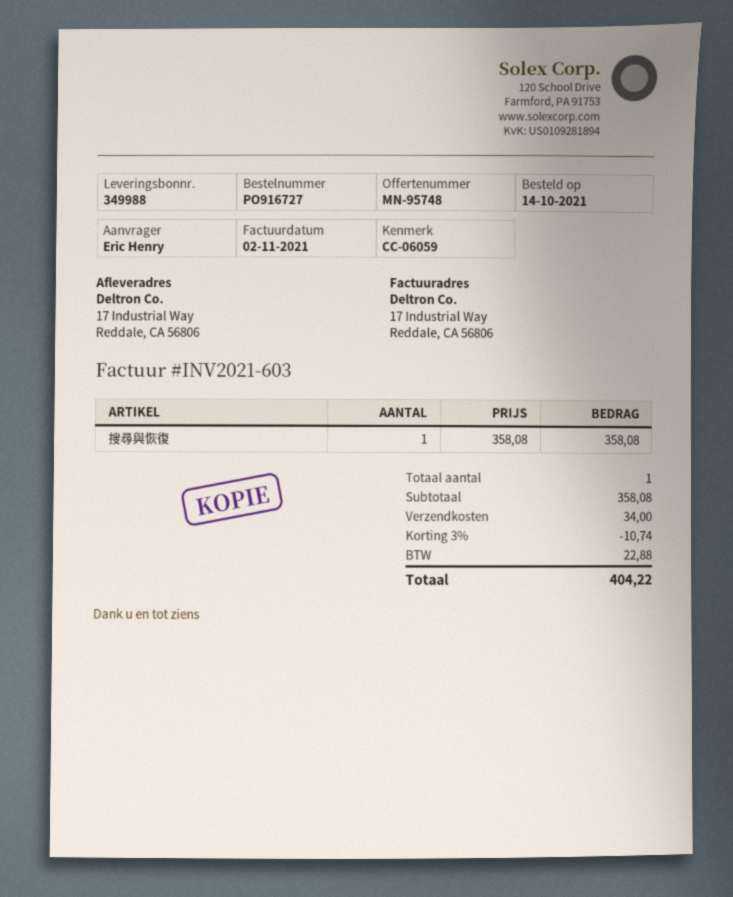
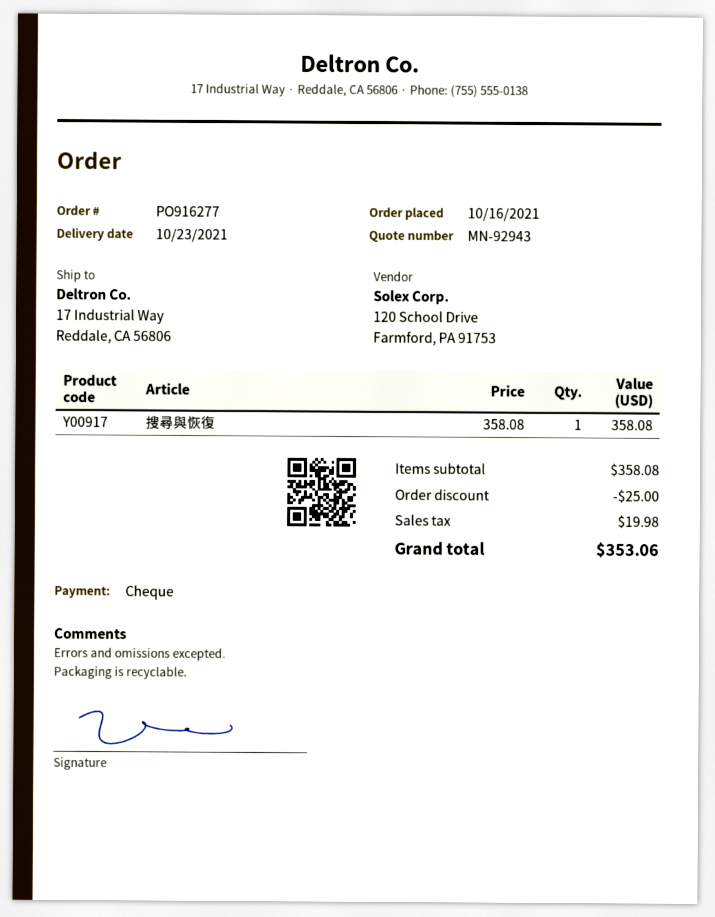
quote number: MN-95748 -> MN-92943
order number: PO916727 -> PO916277
order date: 2021-10-14 -> 2021-10-16
discount: 10.74 -> 25.00
shipping: 34.00 -> none
tax: 22.88 -> 19.98
total: 404.22 -> 353.06

